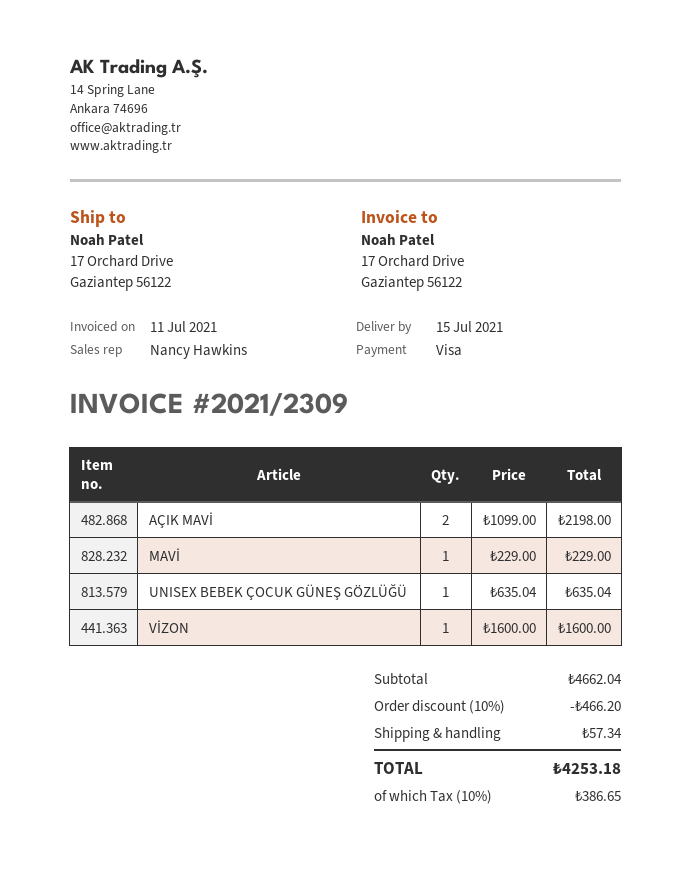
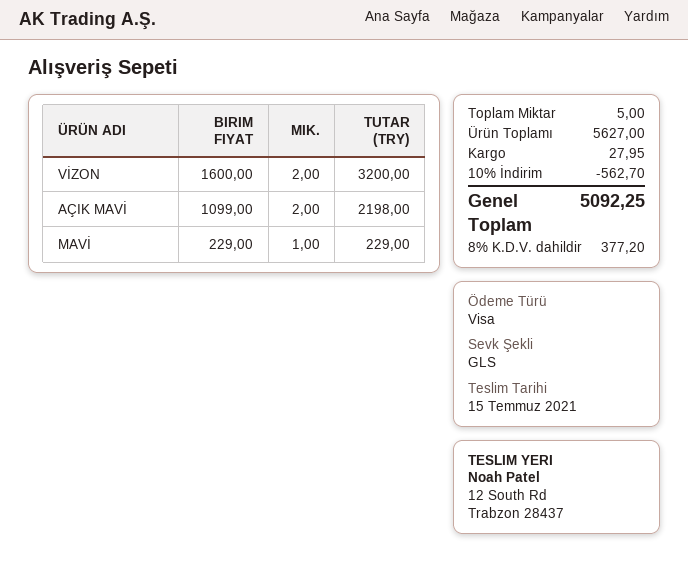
ship to: 17 Orchard Drive, Gaziantep 56122 -> 12 South Rd, Trabzon 28437
UNISEX BEBEK ÇOCUK GÜNEŞ GÖZLÜĞÜ: 1 x 635.04 = 635.04 -> none
VİZON: 1 x 1600.00 = 1600.00 -> 2 x 1600.00 = 3200.00
subtotal: 4662.04 -> 5627.00
discount: 10% = 466.20 -> 10% = 562.70
shipping: 57.34 -> 27.95
tax: 10% = 386.65 -> 8% = 377.20
total: 4253.18 -> 5092.25

